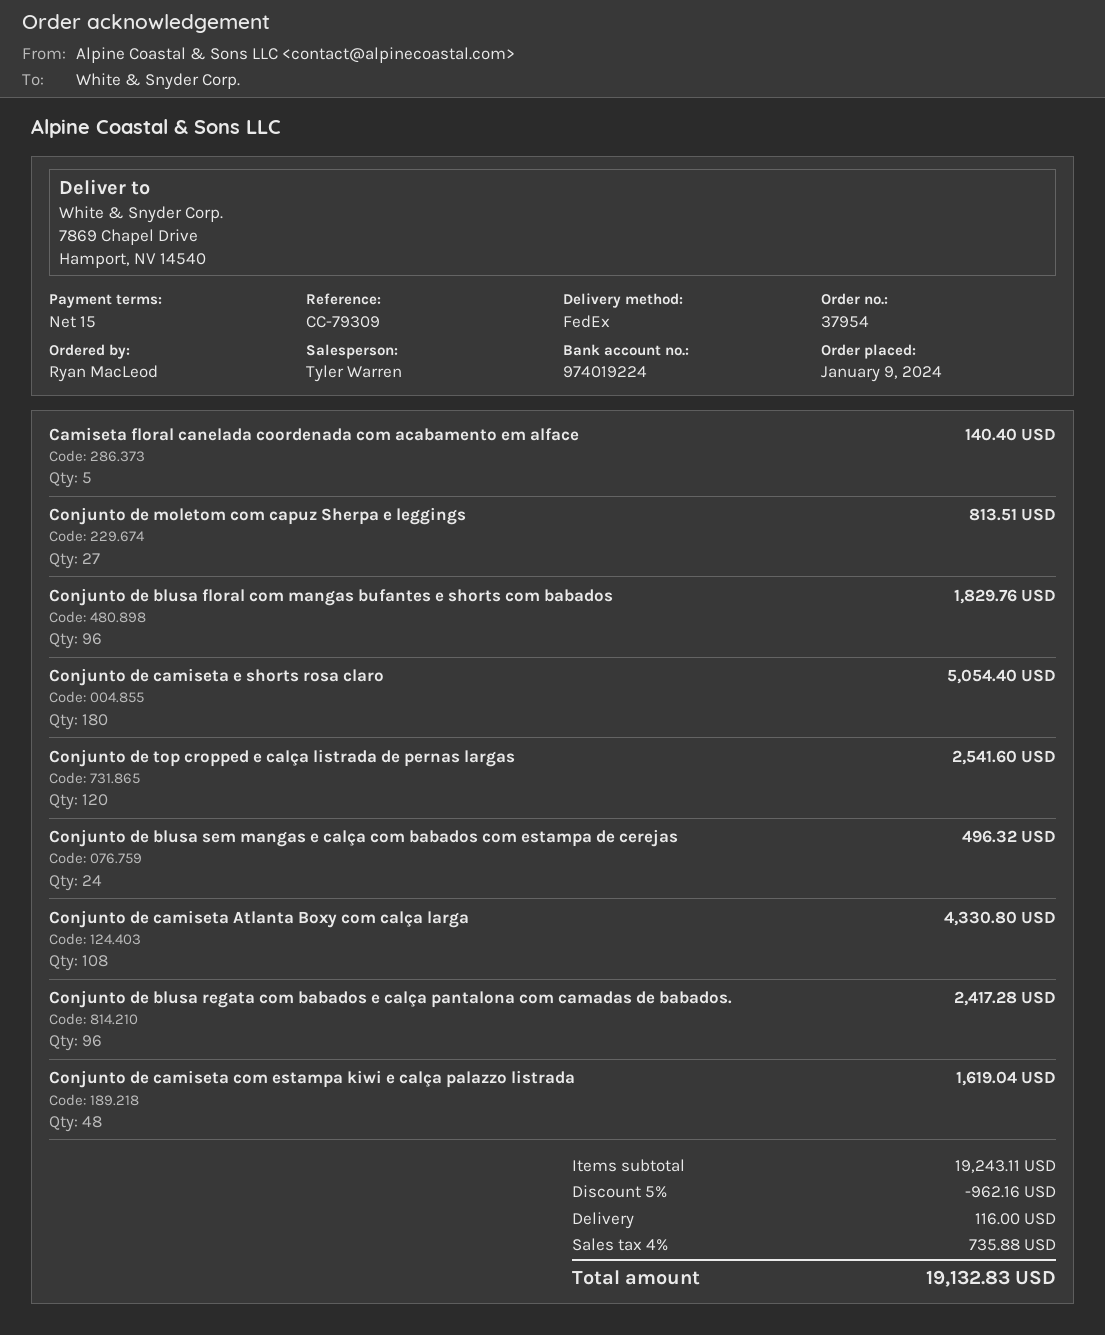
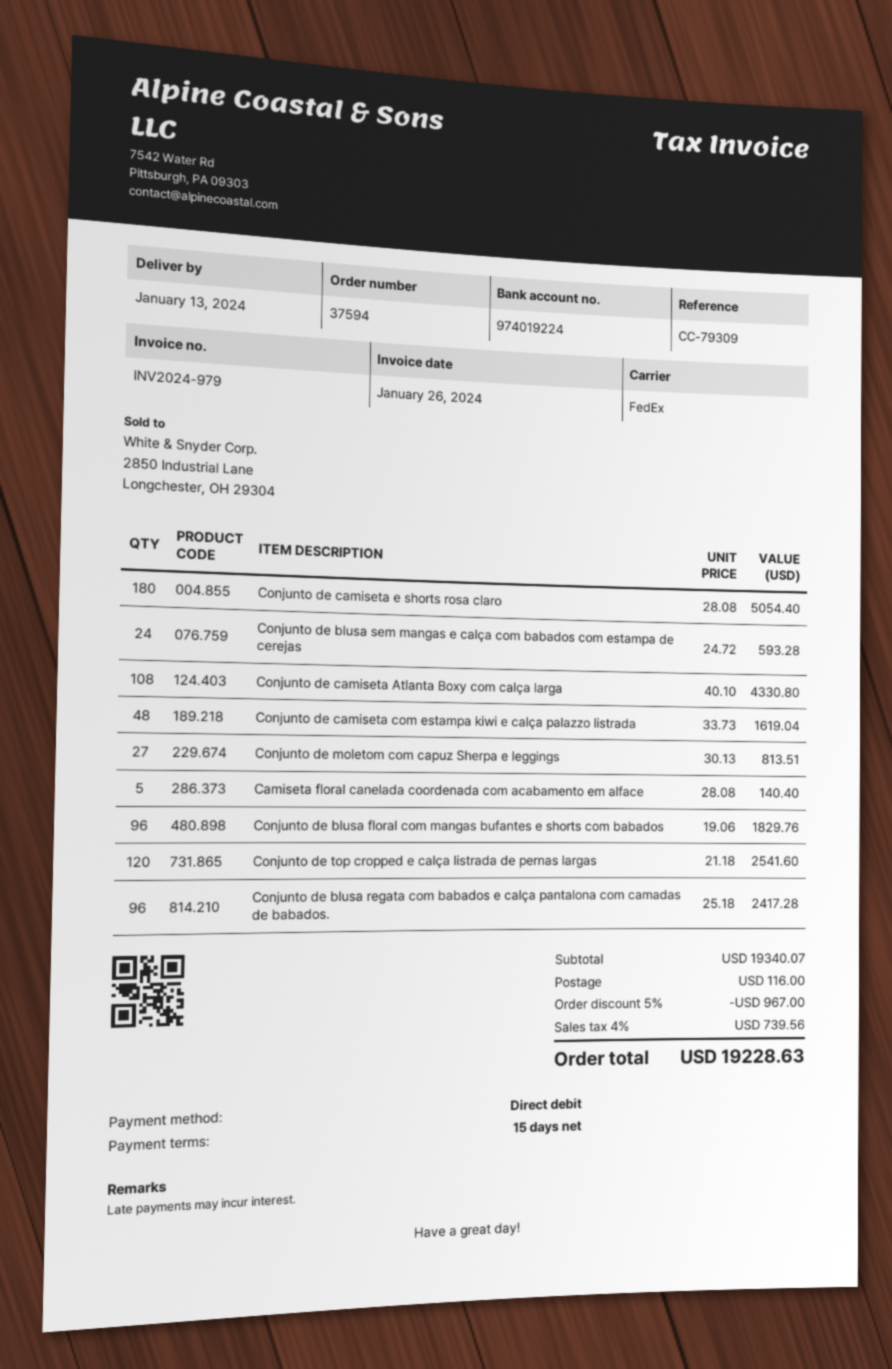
order number: 37954 -> 37594
Conjunto de blusa sem mangas e calça com babados com estampa de cerejas: 24 for 496.32 -> 24 for 593.28
subtotal: 19243.11 -> 19340.07
discount: 5% = 962.16 -> 5% = 967.00
tax: 4% = 735.88 -> 4% = 739.56
total: 19132.83 -> 19228.63

